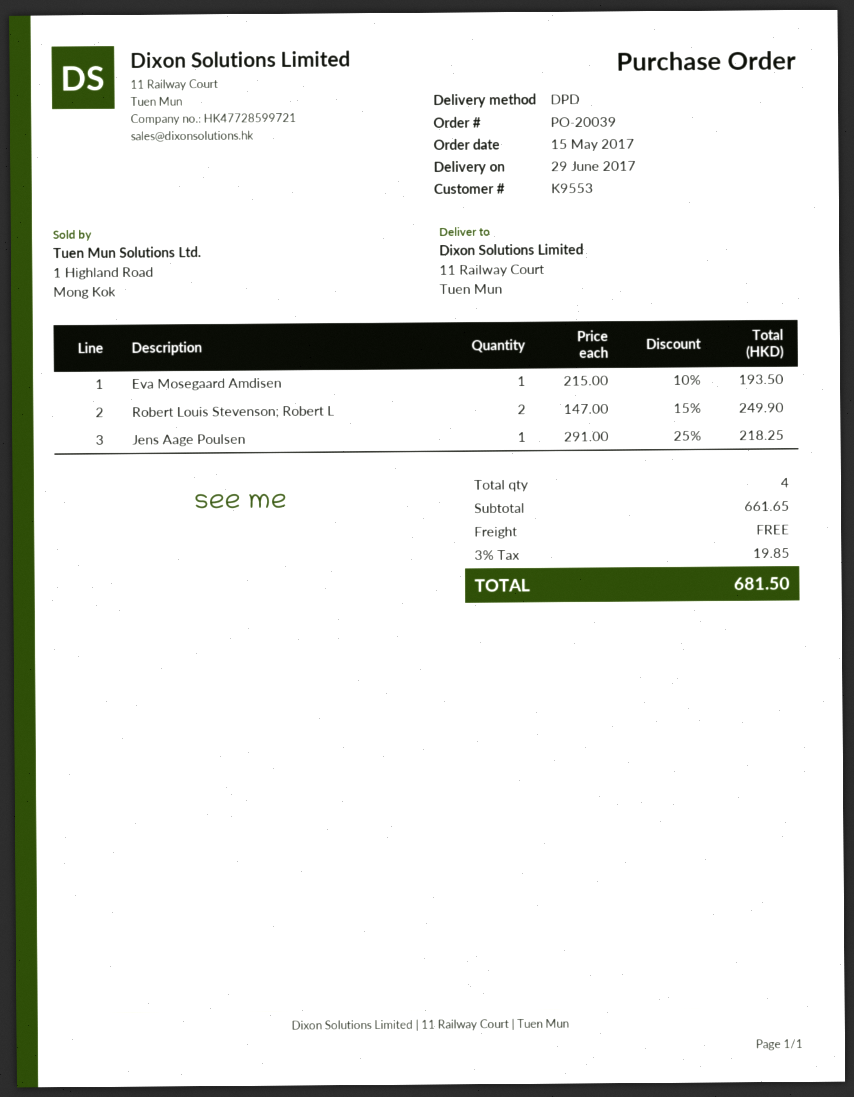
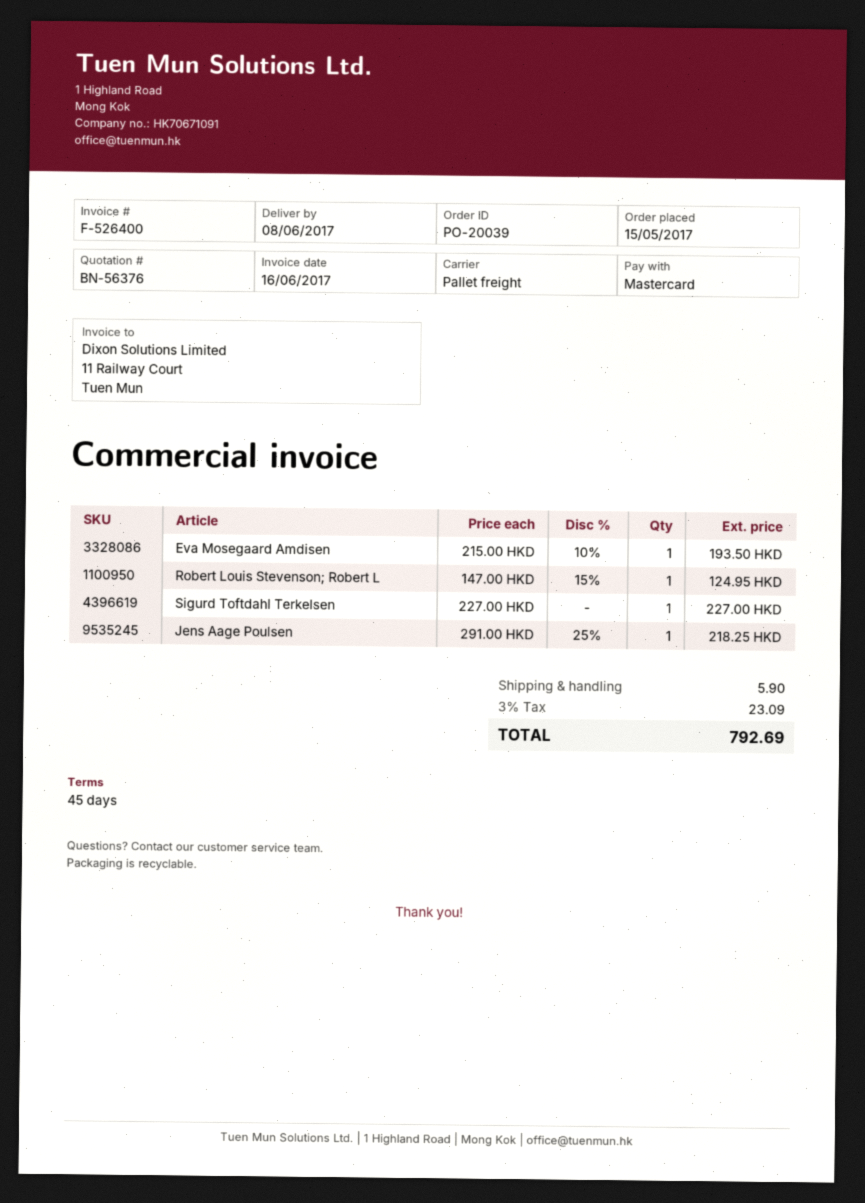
delivery date: 2017-06-29 -> 2017-06-08
shipping method: DPD -> pallet freight
Robert Louis Stevenson; Robert L: 2 x 147.00 - 15% = 249.90 -> 1 x 147.00 - 15% = 124.95
Sigurd Toftdahl Terkelsen: none -> 1 x 227.00 = 227.00
shipping: 0.00 -> 5.90
tax: 3% = 19.85 -> 3% = 23.09
total: 681.50 -> 792.69

